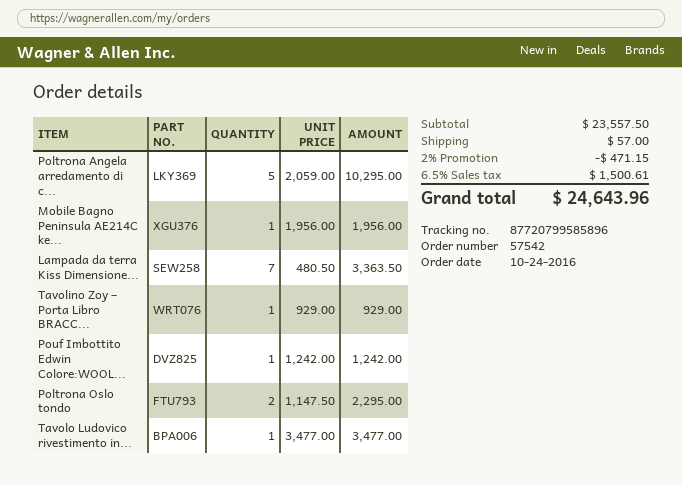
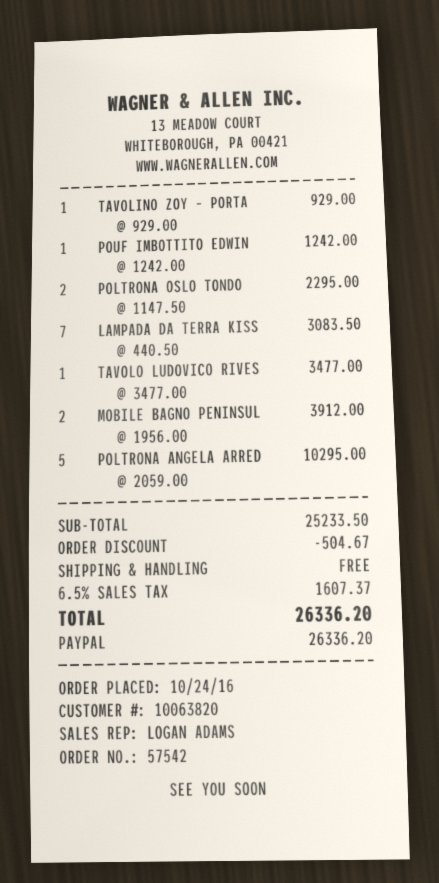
Mobile Bagno Peninsula AE214C ke...: 1 x 1956.00 = 1956.00 -> 2 x 1956.00 = 3912.00
Lampada da terra Kiss Dimensione...: 7 x 480.50 = 3363.50 -> 7 x 440.50 = 3083.50
subtotal: 23557.50 -> 25233.50
discount: 471.15 -> 504.67
shipping: 57.00 -> 0.00
tax: 6.5% = 1500.61 -> 6.5% = 1607.37
total: 24643.96 -> 26336.20

